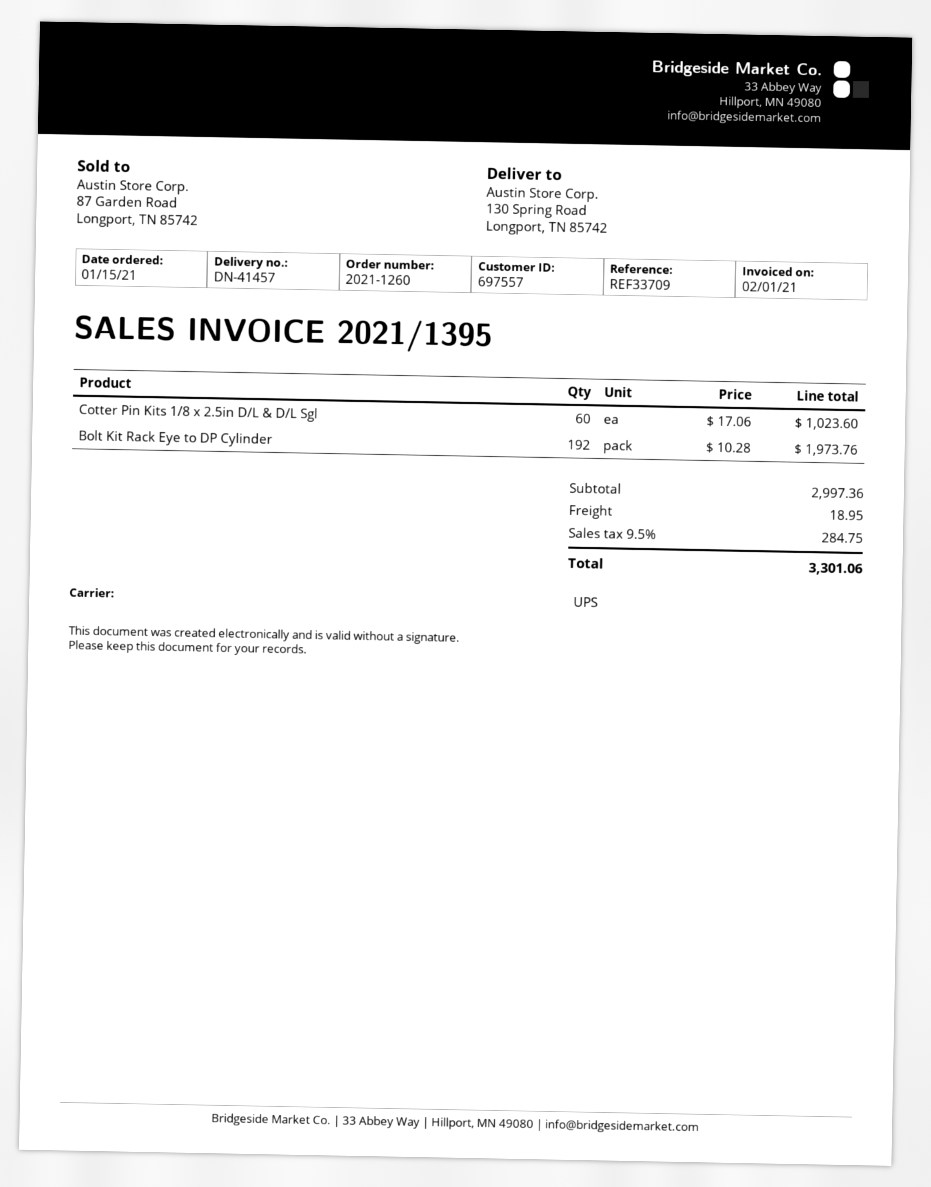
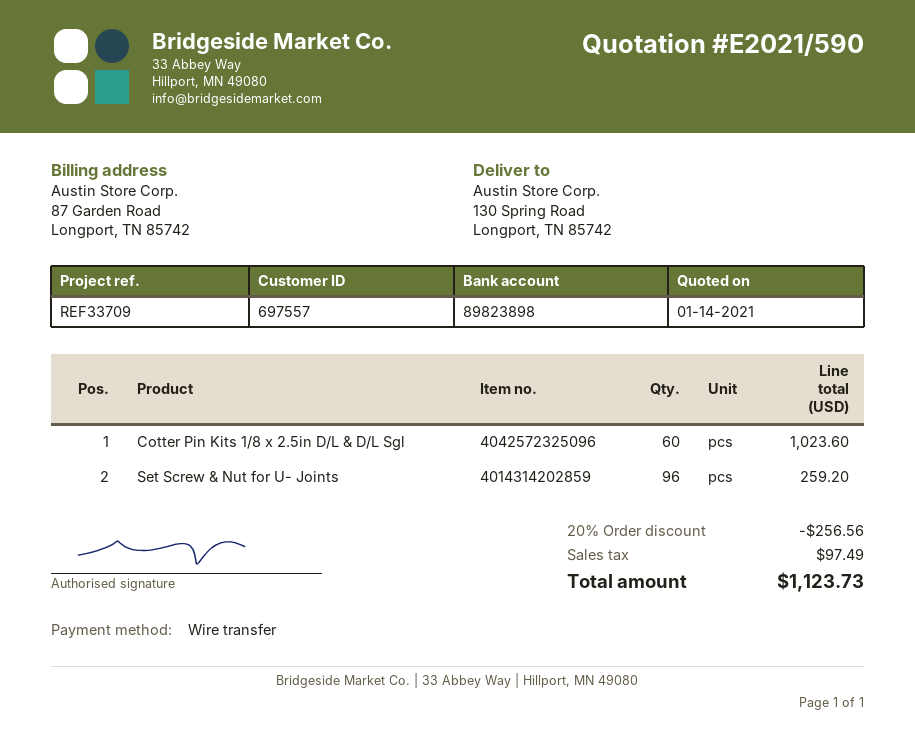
Bolt Kit Rack Eye to DP Cylinder: 192 for 1973.76 -> none
Set Screw & Nut for U- Joints: none -> 96 for 259.20
discount: none -> 20% = 256.56
shipping: 18.95 -> none
tax: 284.75 -> 97.49
total: 3301.06 -> 1123.73

